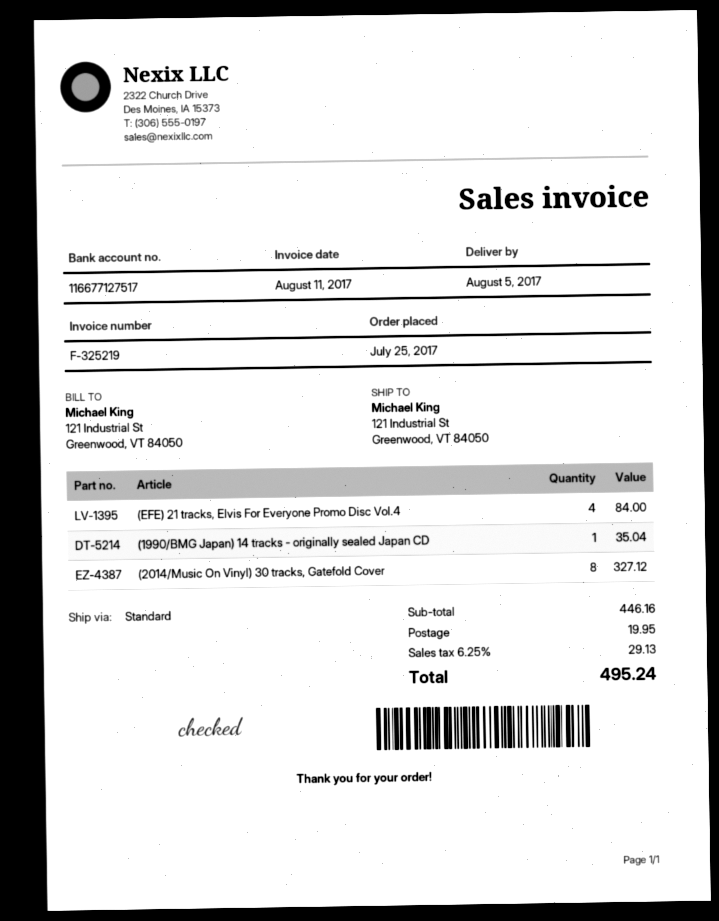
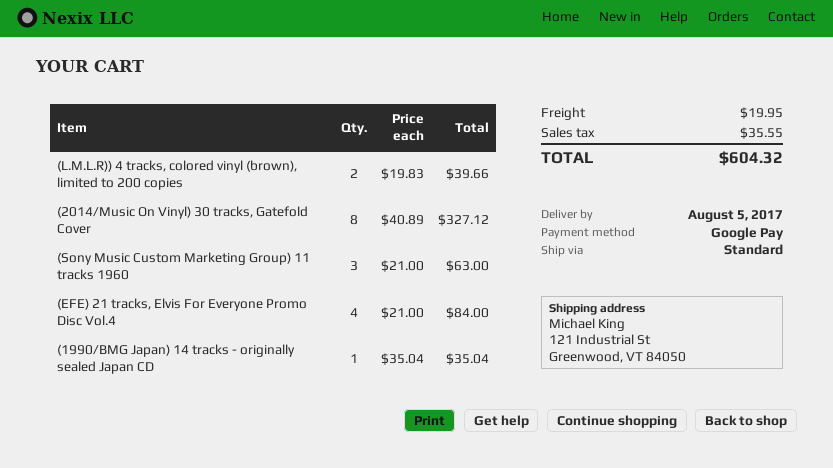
(L.M.L.R)) 4 tracks, colored vinyl (brown), limited to 200 copies: none -> 2 for 39.66
(Sony Music Custom Marketing Group) 11 tracks 1960: none -> 3 for 63.00
tax: 29.13 -> 35.55
total: 495.24 -> 604.32

